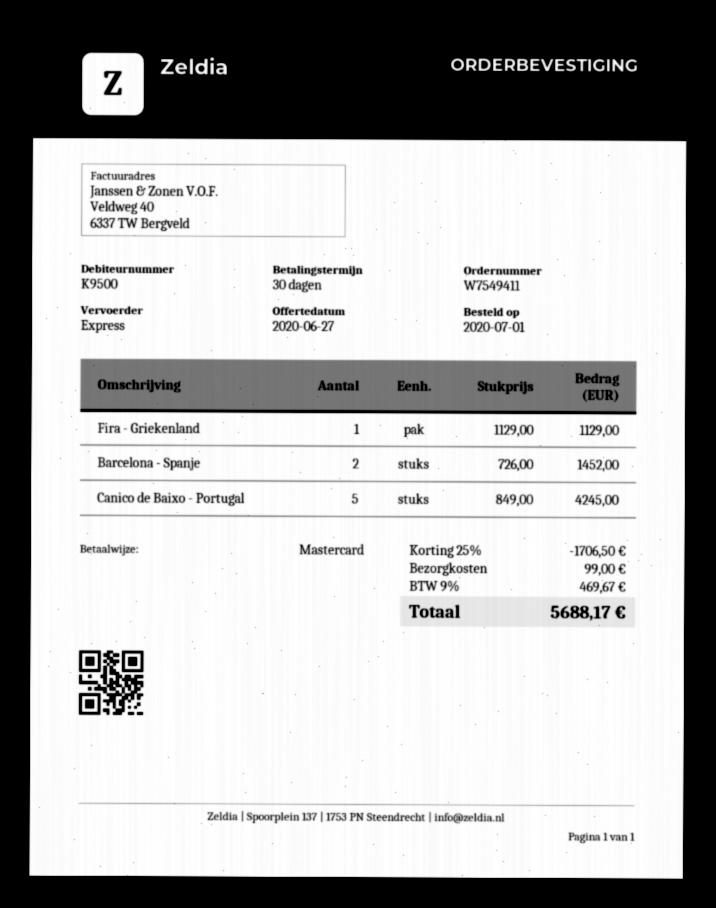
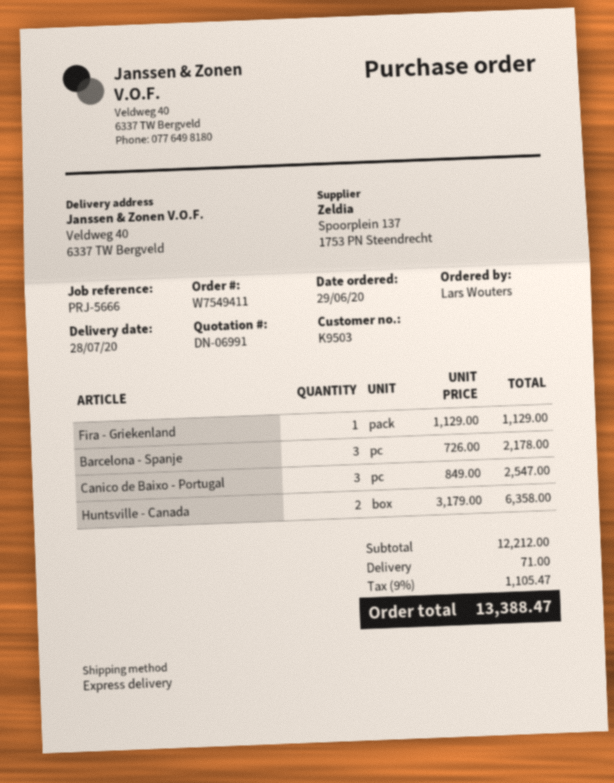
order date: 2020-07-01 -> 2020-06-29
customer number: K9500 -> K9503
Barcelona - Spanje: 2 x 726.00 = 1452.00 -> 3 x 726.00 = 2178.00
Canico de Baixo - Portugal: 5 x 849.00 = 4245.00 -> 3 x 849.00 = 2547.00
Huntsville - Canada: none -> 2 x 3179.00 = 6358.00
discount: 25% = 1706.50 -> none
shipping: 99.00 -> 71.00
tax: 9% = 469.67 -> 9% = 1105.47
total: 5688.17 -> 13388.47

